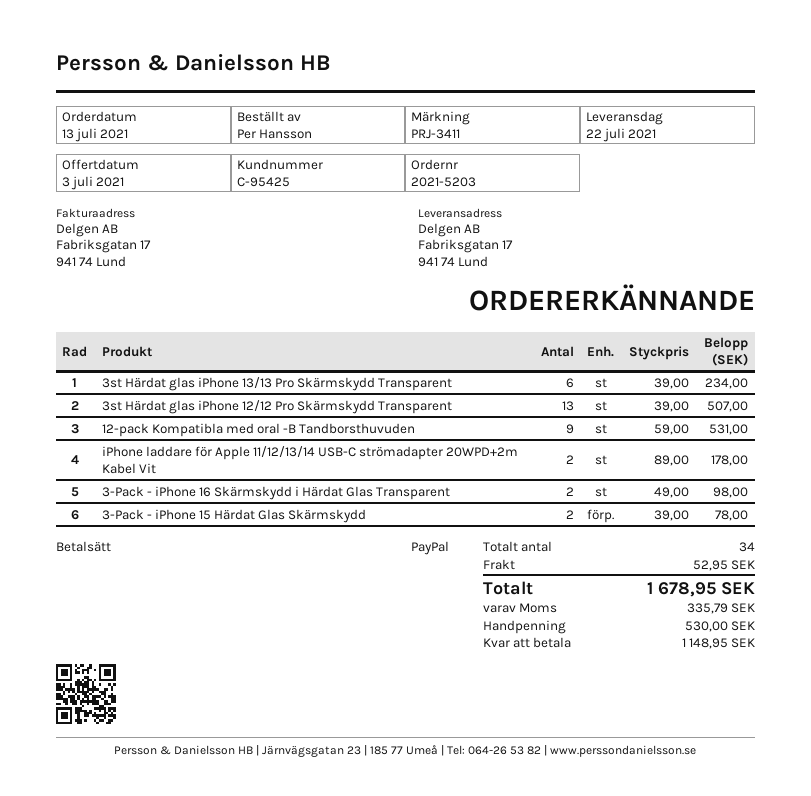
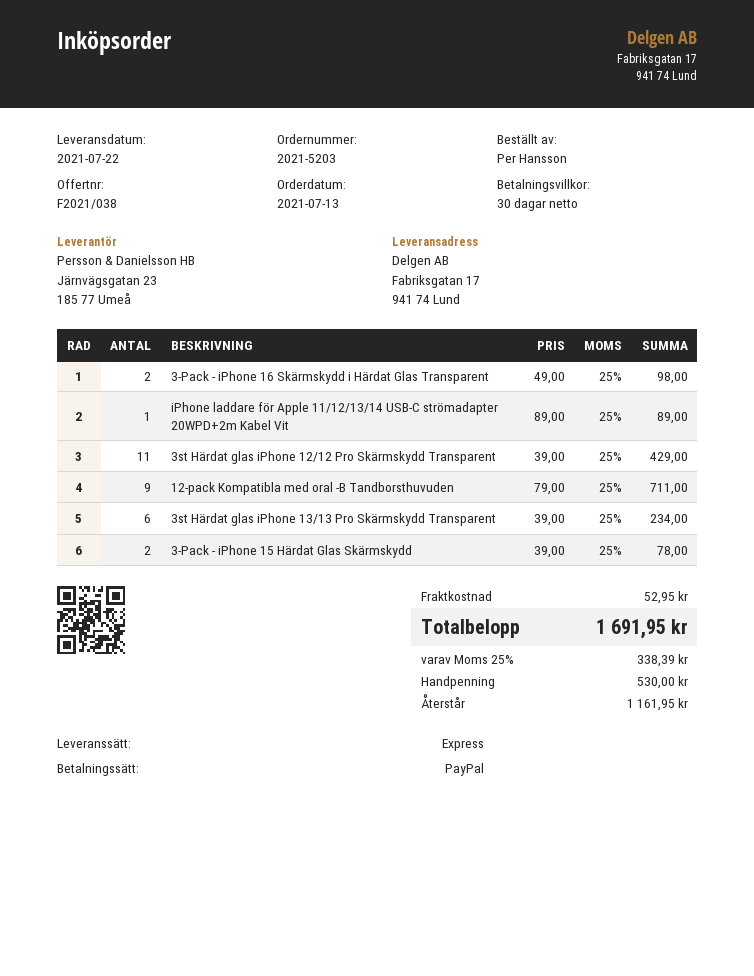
3st Härdat glas iPhone 12/12 Pro Skärmskydd Transparent: 13 x 39.00 = 507.00 -> 11 x 39.00 = 429.00
12-pack Kompatibla med oral -B Tandborsthuvuden: 9 x 59.00 = 531.00 -> 9 x 79.00 = 711.00
iPhone laddare för Apple 11/12/13/14 USB-C strömadapter 20WPD+2m Kabel Vit: 2 x 89.00 = 178.00 -> 1 x 89.00 = 89.00
tax: 335.79 -> 338.39
total: 1678.95 -> 1691.95
balance: 1148.95 -> 1161.95

